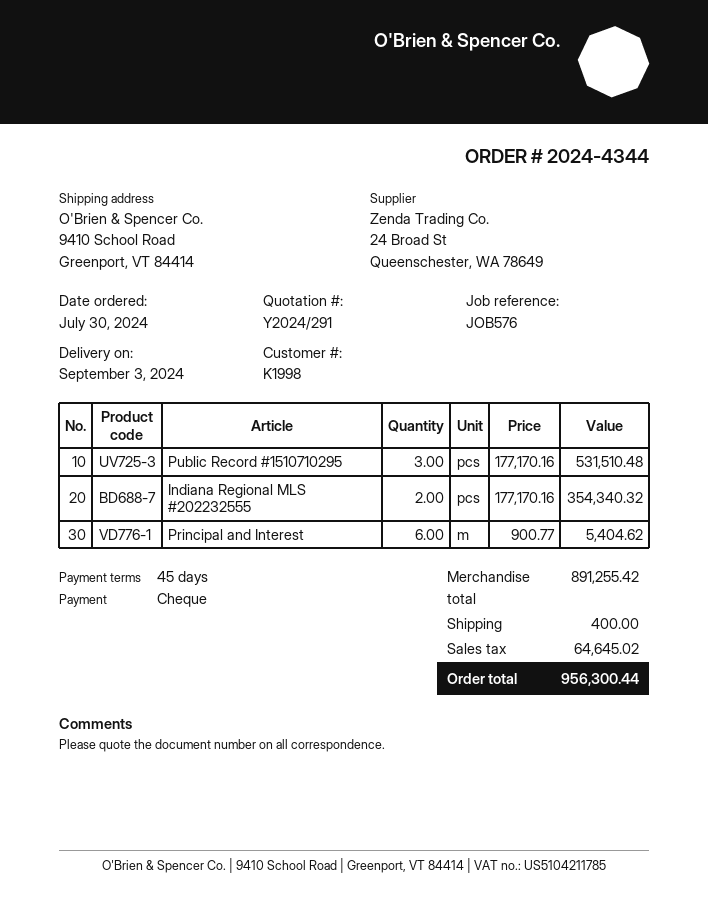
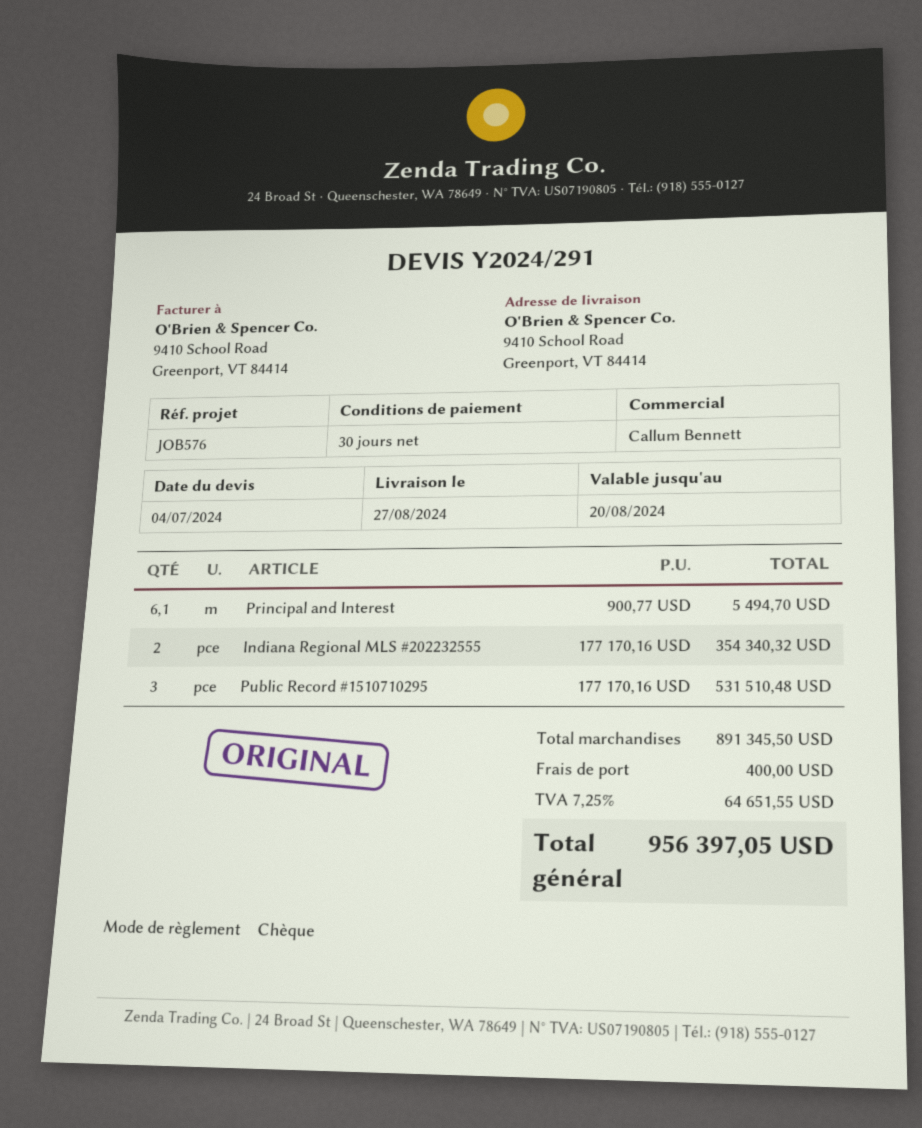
delivery date: 2024-09-03 -> 2024-08-27
payment terms: 45 days -> 30 days
Principal and Interest: 6 x 900.77 = 5404.62 -> 6.1 x 900.77 = 5494.70
subtotal: 891255.42 -> 891345.50
tax: 64645.02 -> 64651.55
total: 956300.44 -> 956397.05

